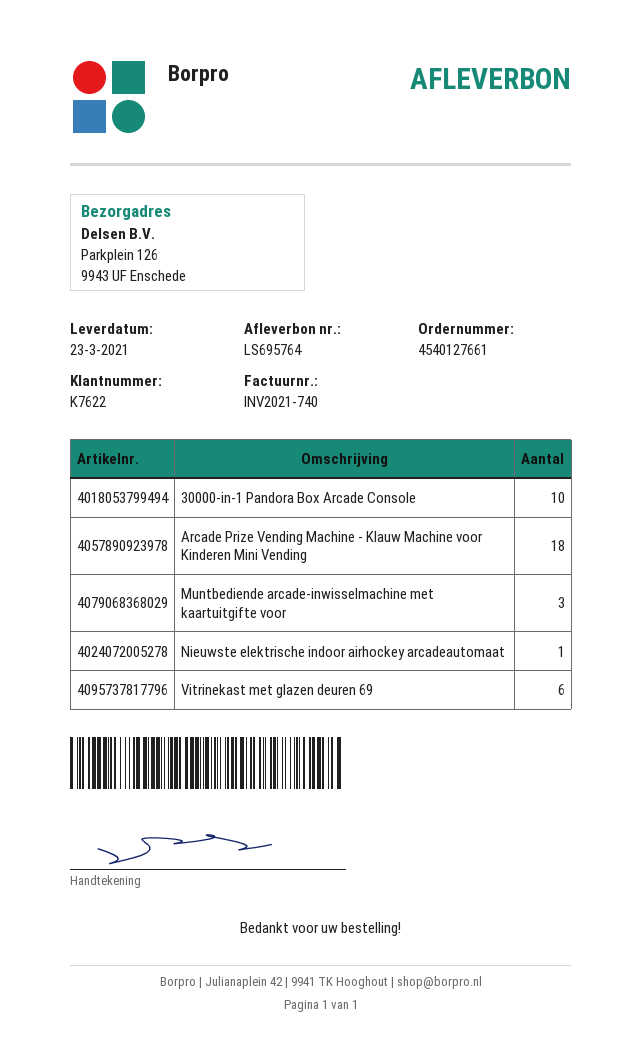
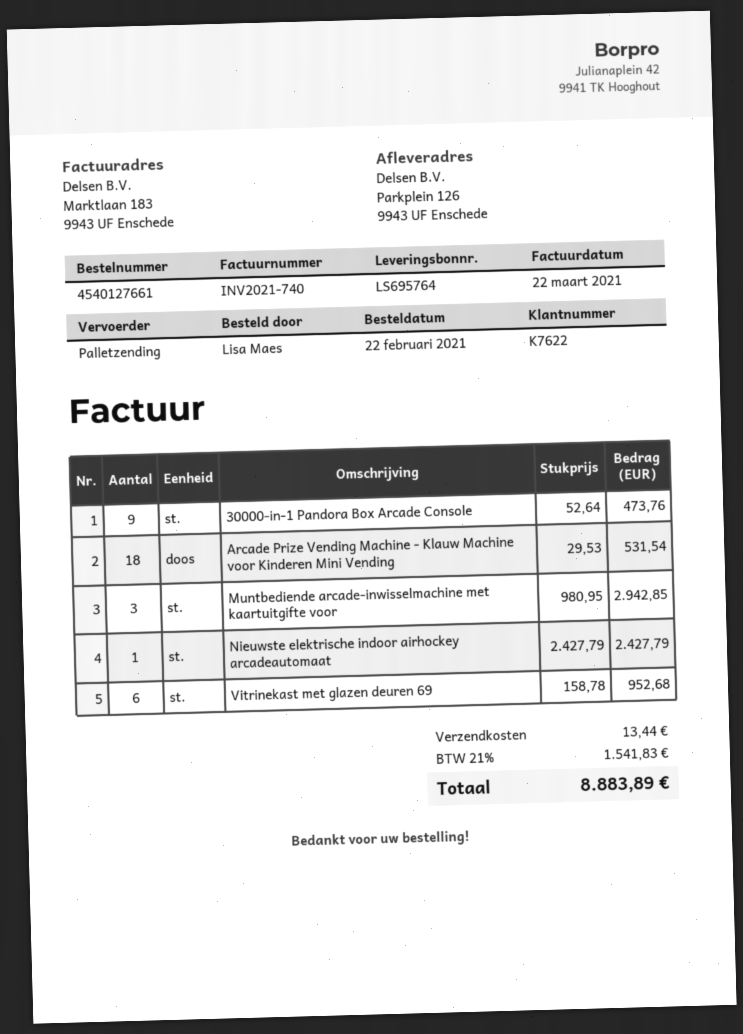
30000-in-1 Pandora Box Arcade Console: 10 -> 9

